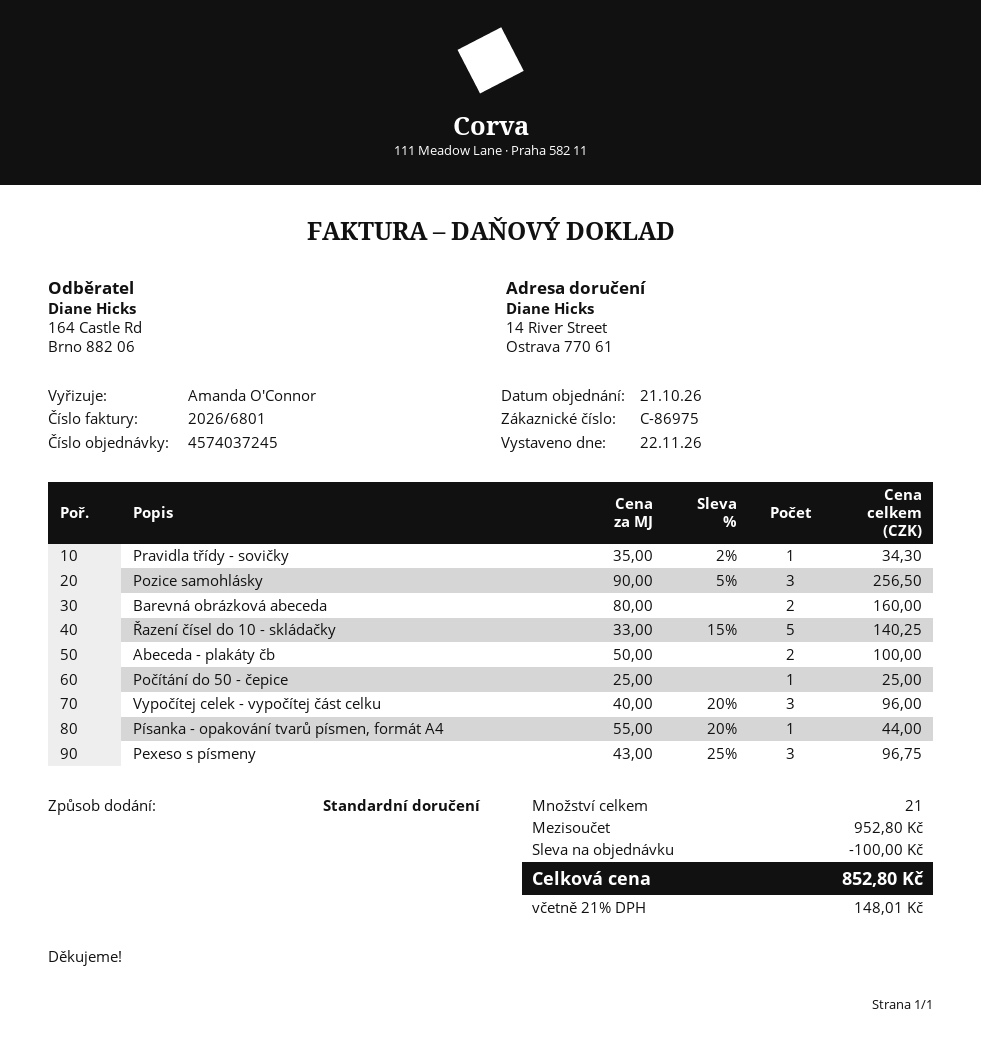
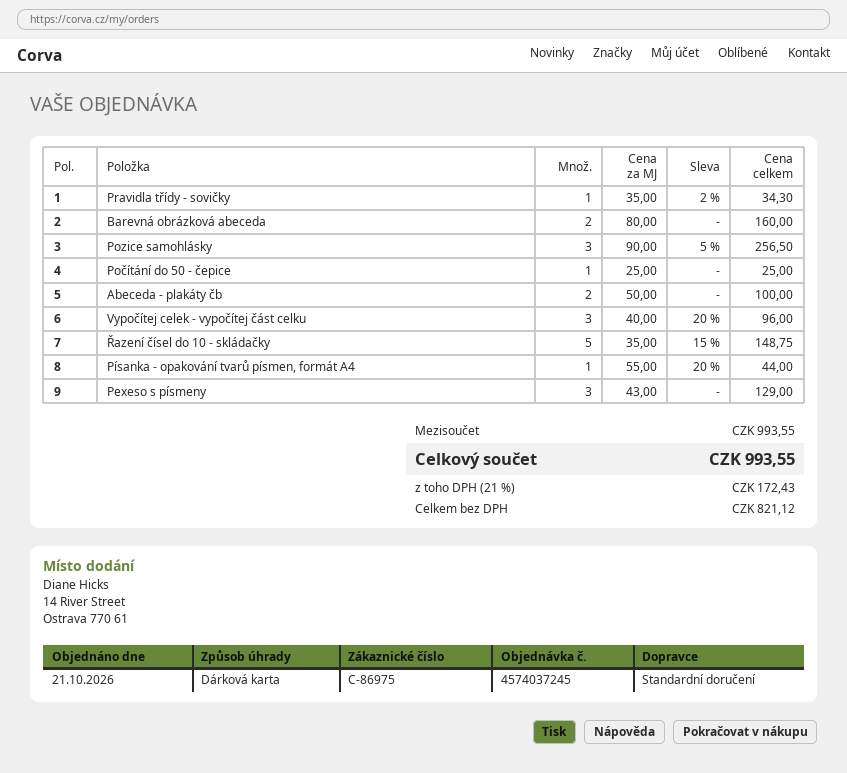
Řazení čísel do 10 - skládačky: 5 x 33.00 - 15% = 140.25 -> 5 x 35.00 - 15% = 148.75
Pexeso s písmeny: 3 x 43.00 - 25% = 96.75 -> 3 x 43.00 = 129.00
subtotal: 952.80 -> 993.55
discount: 100.00 -> none
tax: 21% = 148.01 -> 21% = 172.43
total: 852.80 -> 993.55

